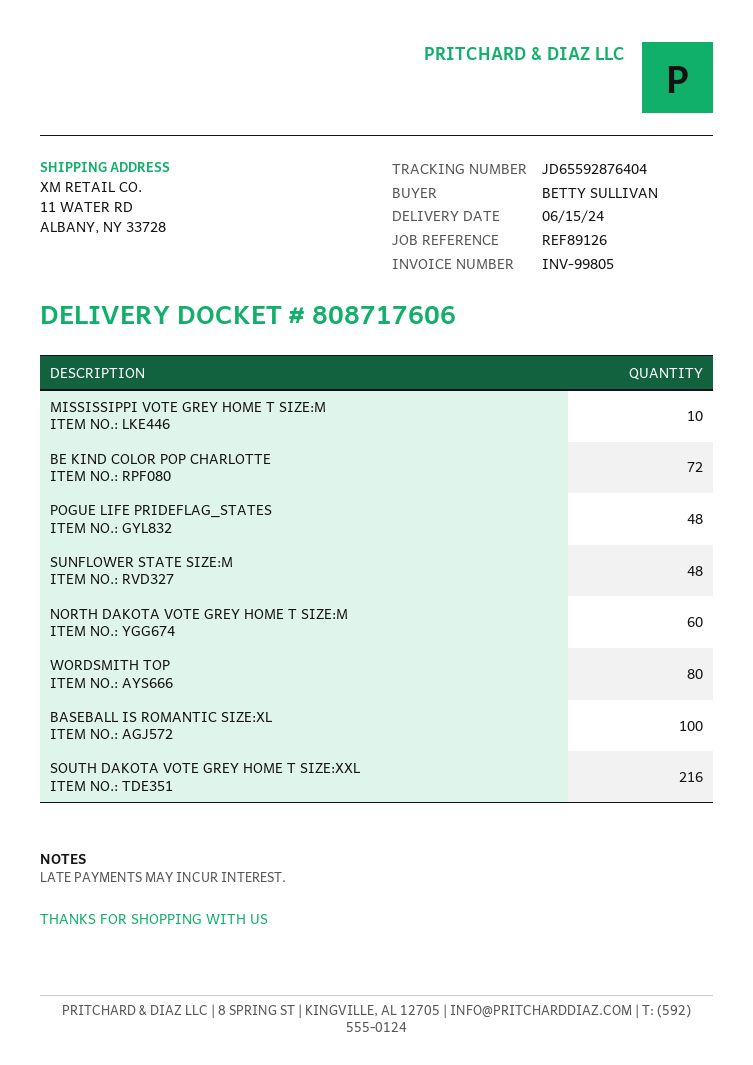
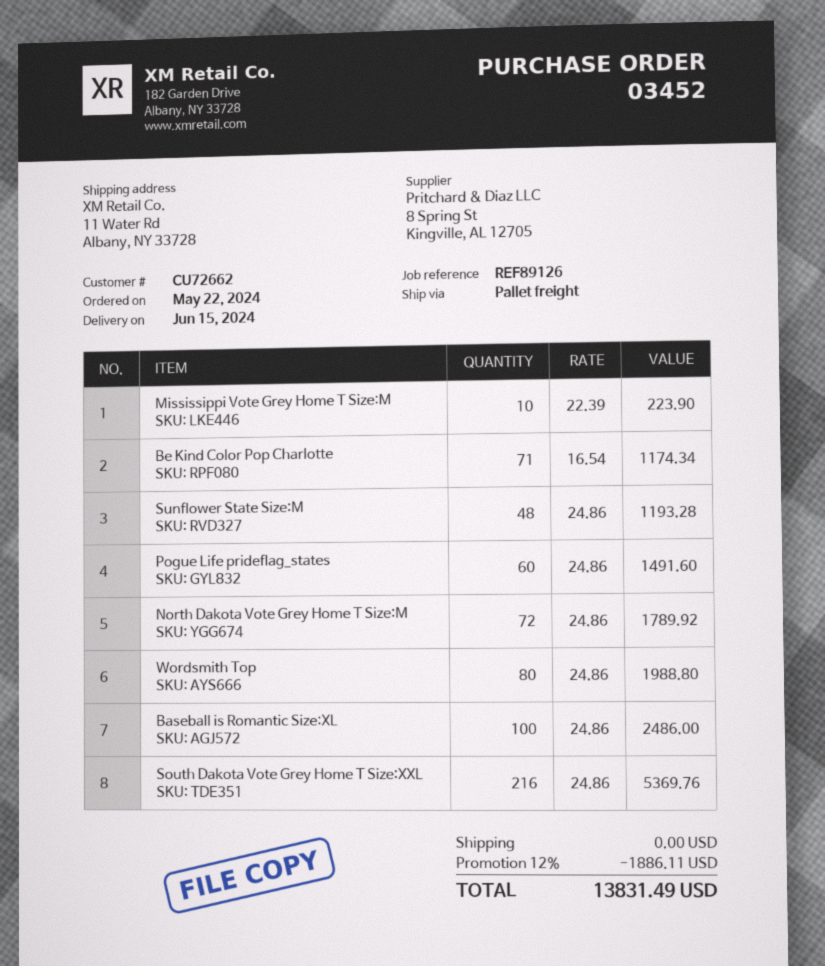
BE KIND COLOR POP CHARLOTTE: 72 -> 71
POGUE LIFE PRIDEFLAG_STATES: 48 -> 60
NORTH DAKOTA VOTE GREY HOME T SIZE:M: 60 -> 72

